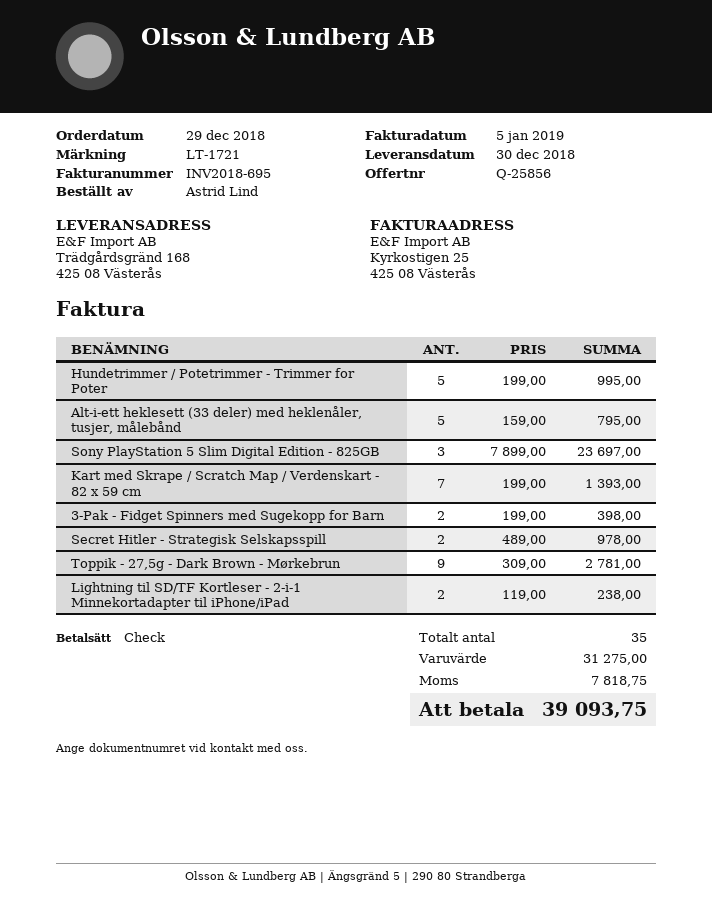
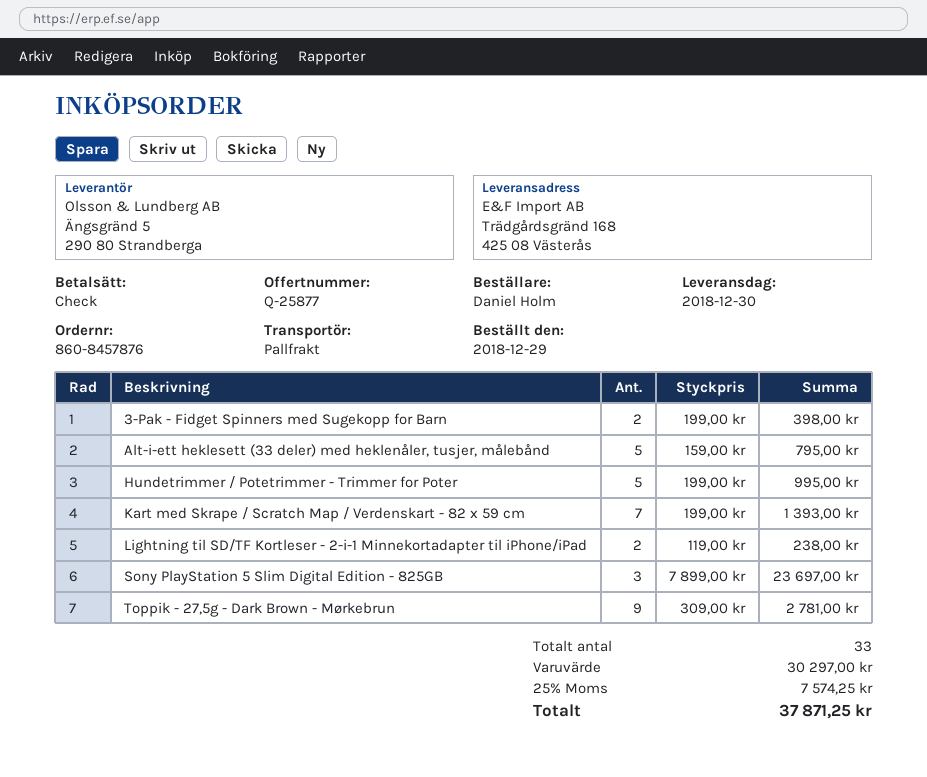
quote number: Q-25856 -> Q-25877
ordered by: Astrid Lind -> Daniel Holm
Secret Hitler - Strategisk Selskapsspill: 2 x 489.00 = 978.00 -> none
total quantity: 35 -> 33
subtotal: 31275.00 -> 30297.00
tax: 7818.75 -> 7574.25
total: 39093.75 -> 37871.25

